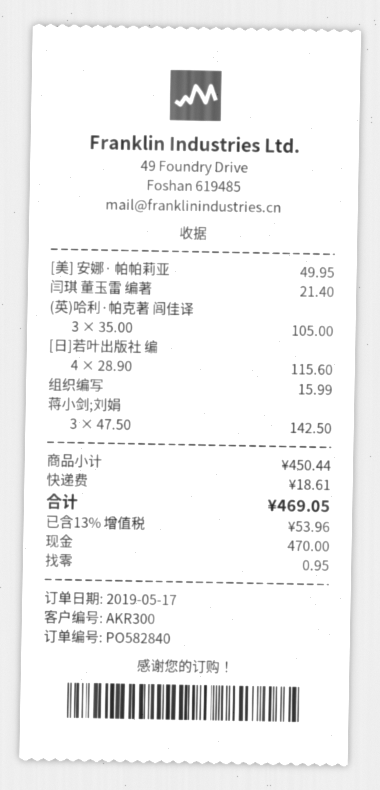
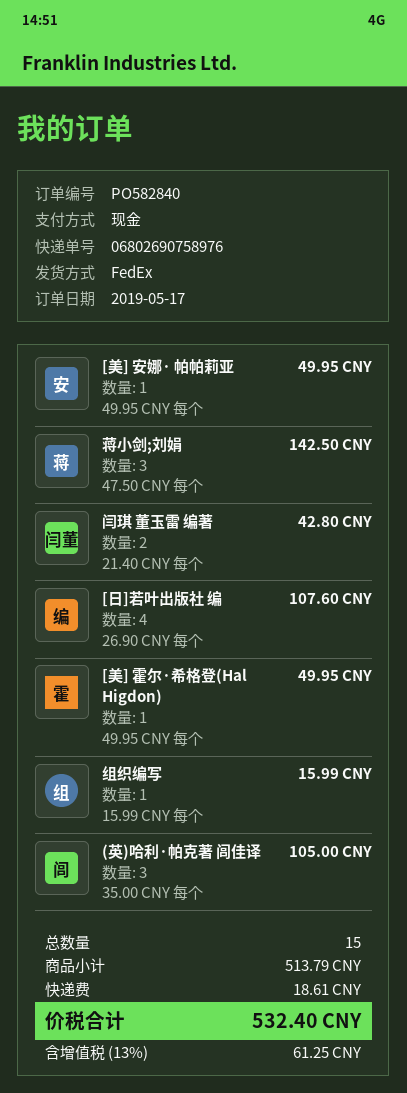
闫琪 董玉雷 编著: 1 x 21.40 = 21.40 -> 2 x 21.40 = 42.80
[日]若叶出版社 编: 4 x 28.90 = 115.60 -> 4 x 26.90 = 107.60
[美] 霍尔·希格登(Hal Higdon): none -> 1 x 49.95 = 49.95
subtotal: 450.44 -> 513.79
tax: 13% = 53.96 -> 13% = 61.25
total: 469.05 -> 532.40

